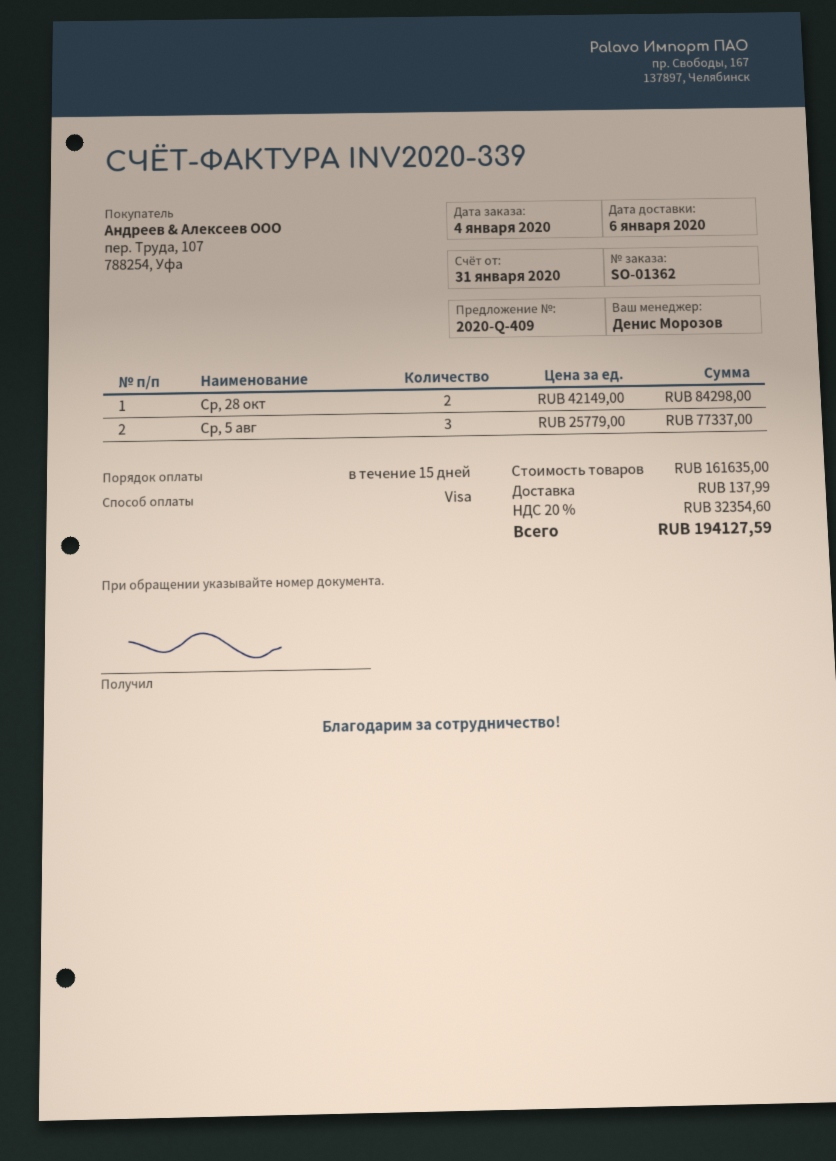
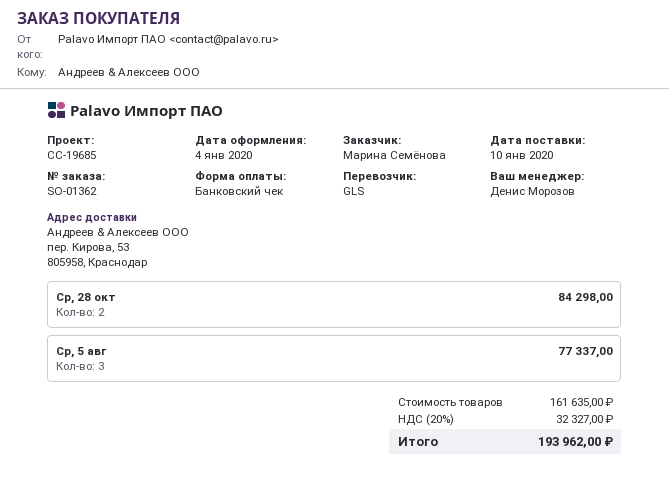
delivery date: 2020-01-06 -> 2020-01-10
payment method: Visa -> cheque
shipping: 137.99 -> none
tax: 20% = 32354.60 -> 20% = 32327.00
total: 194127.59 -> 193962.00

